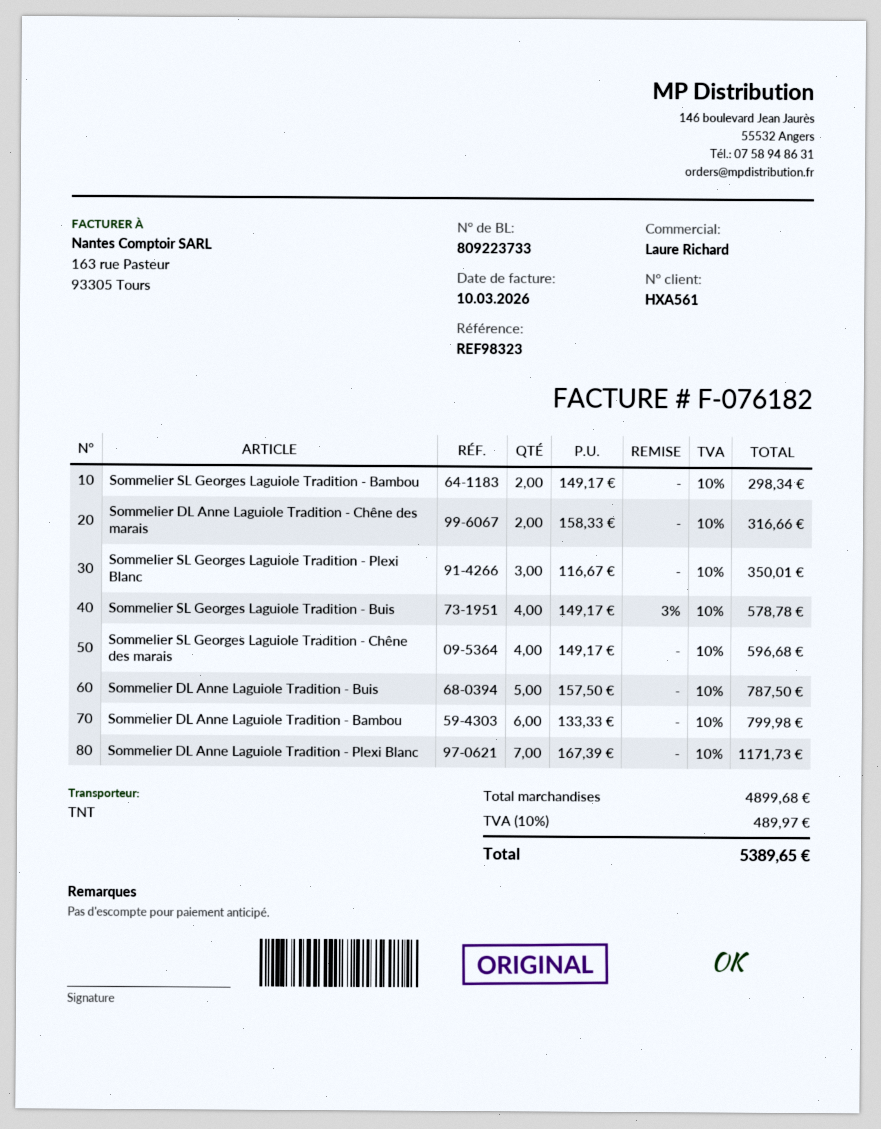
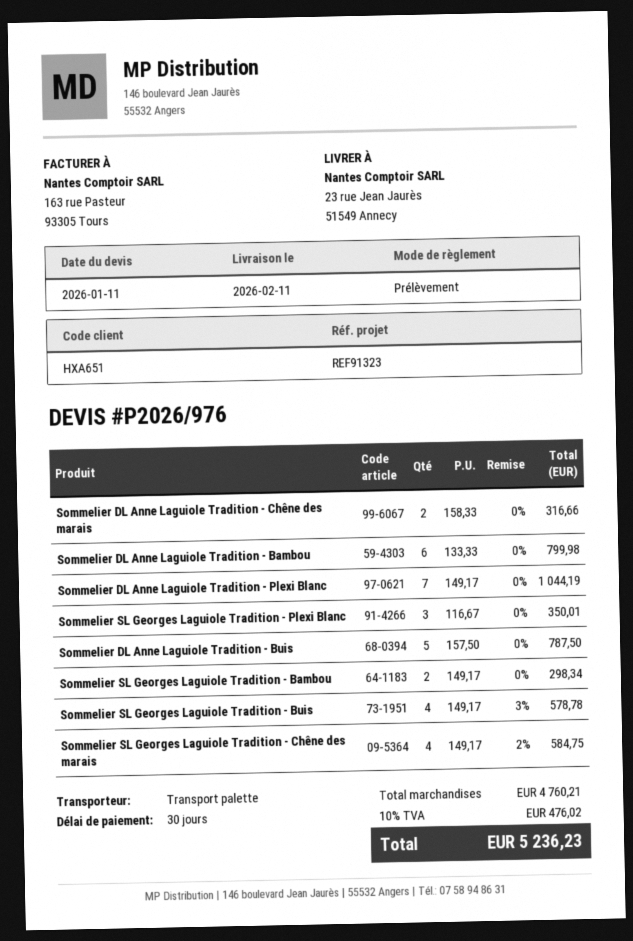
customer number: HXA561 -> HXA651
reference: REF98323 -> REF91323
shipping method: TNT -> pallet freight
Sommelier SL Georges Laguiole Tradition - Chêne des marais: 4 x 149.17 = 596.68 -> 4 x 149.17 - 2% = 584.75
Sommelier DL Anne Laguiole Tradition - Plexi Blanc: 7 x 167.39 = 1171.73 -> 7 x 149.17 = 1044.19
subtotal: 4899.68 -> 4760.21
tax: 10% = 489.97 -> 10% = 476.02
total: 5389.65 -> 5236.23

